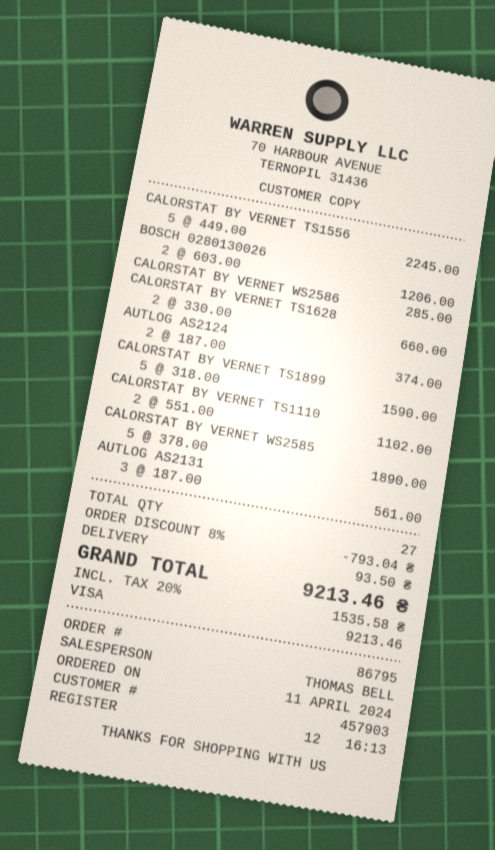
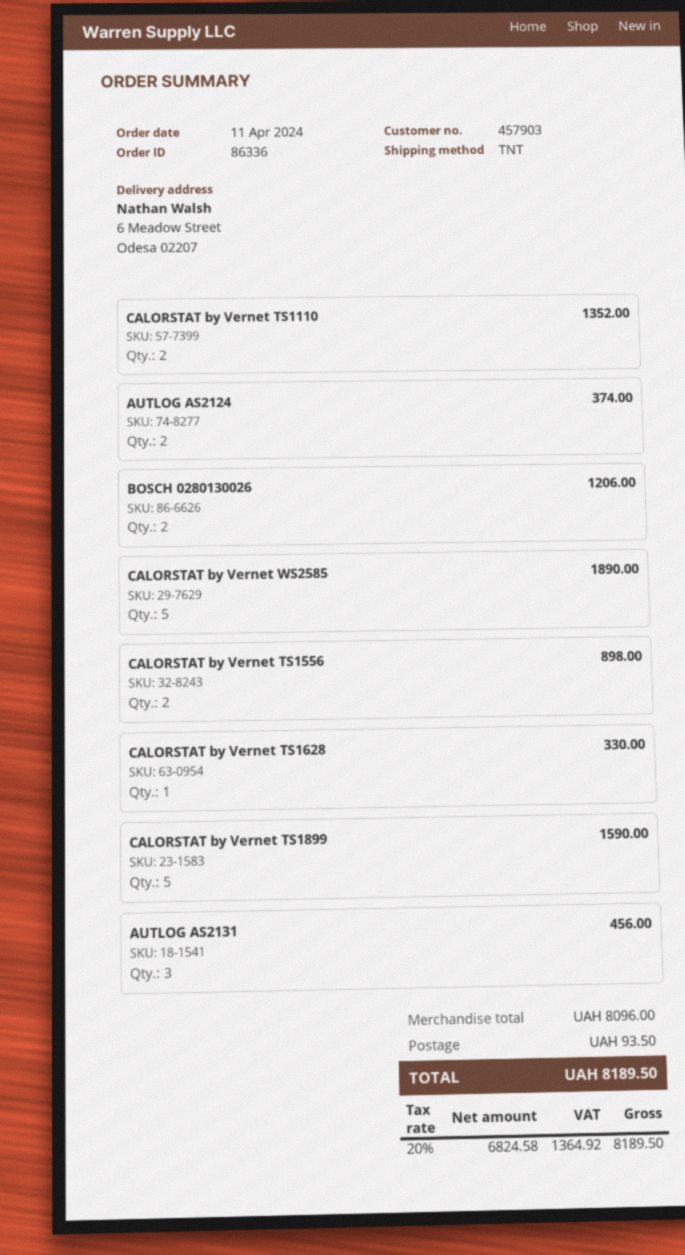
order number: 86795 -> 86336
CALORSTAT BY VERNET TS1556: 5 for 2245.00 -> 2 for 898.00
CALORSTAT BY VERNET WS2586: 1 for 285.00 -> none
CALORSTAT BY VERNET TS1628: 2 for 660.00 -> 1 for 330.00
CALORSTAT BY VERNET TS1110: 2 for 1102.00 -> 2 for 1352.00
AUTLOG AS2131: 3 for 561.00 -> 3 for 456.00
discount: 8% = 793.04 -> none
tax: 20% = 1535.58 -> 20% = 1364.92
total: 9213.46 -> 8189.50

